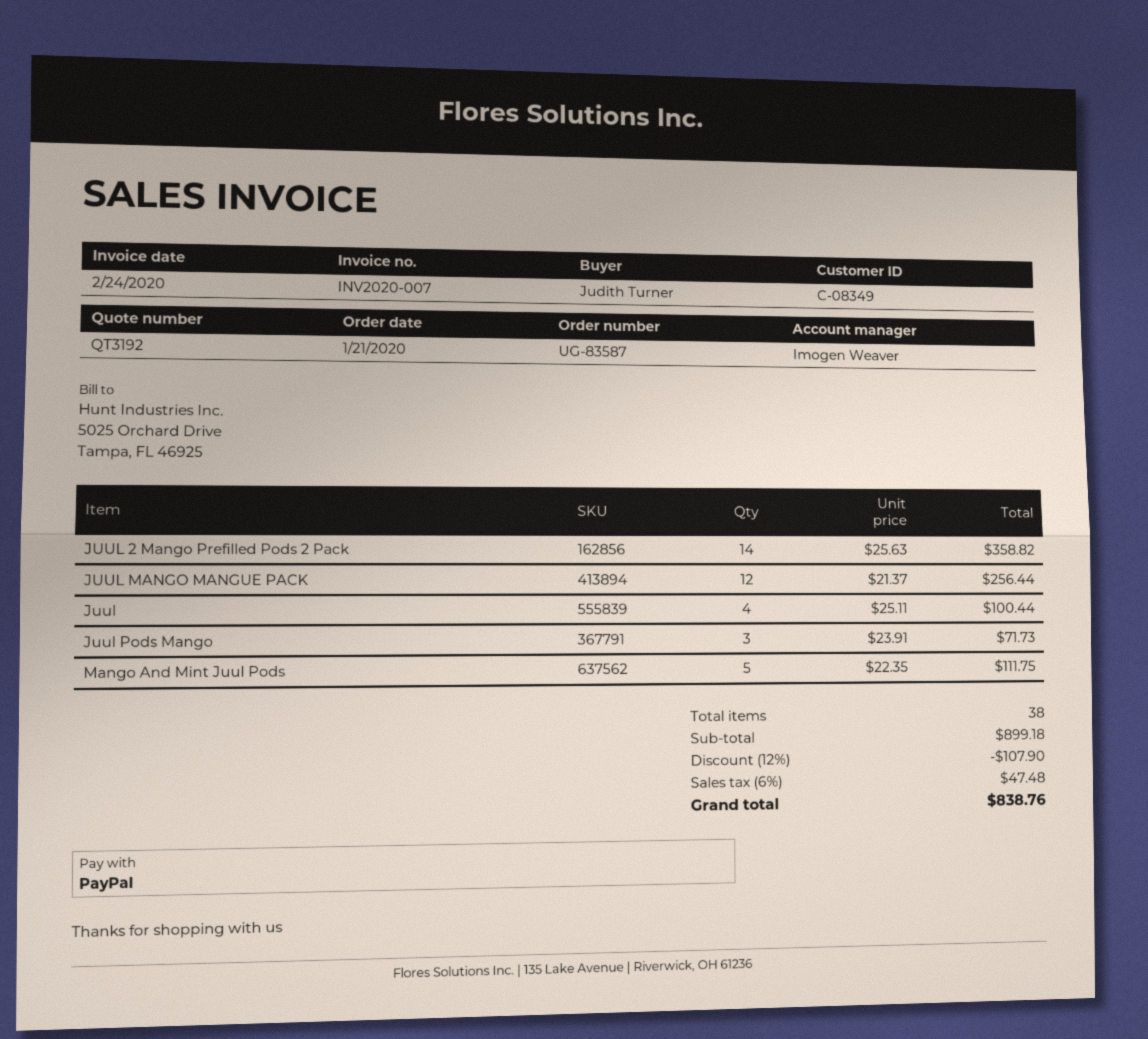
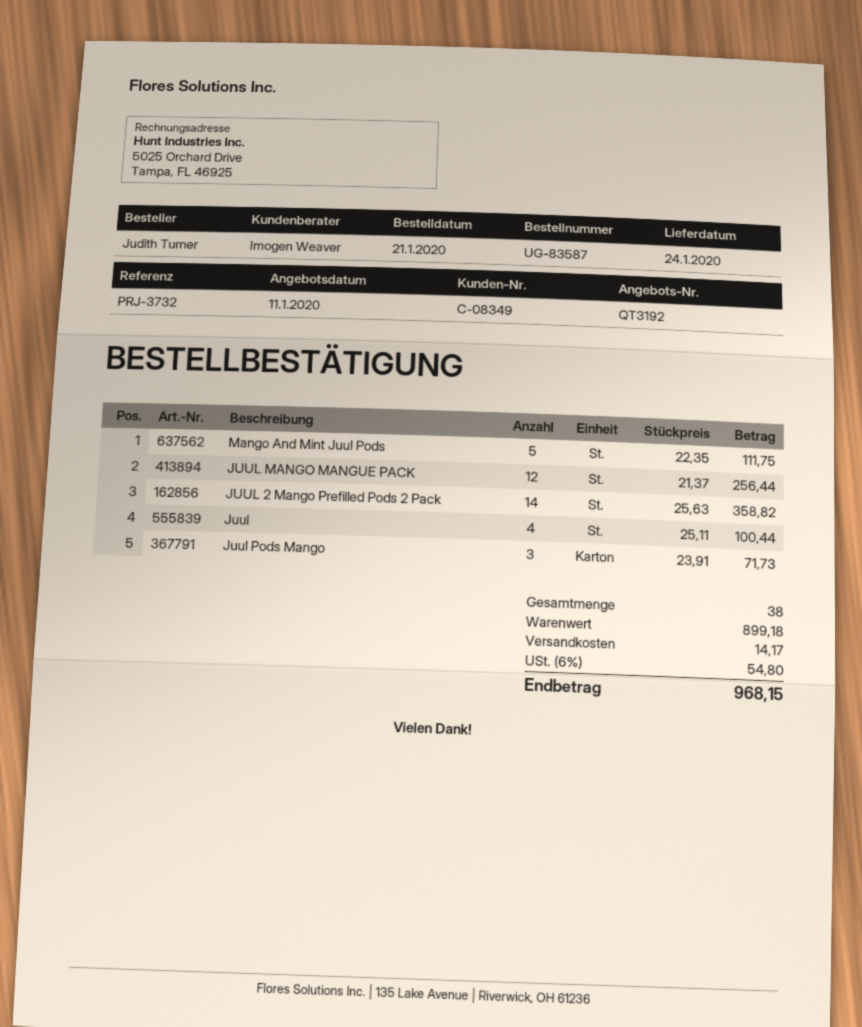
discount: 12% = 107.90 -> none
shipping: none -> 14.17
tax: 6% = 47.48 -> 6% = 54.80
total: 838.76 -> 968.15

